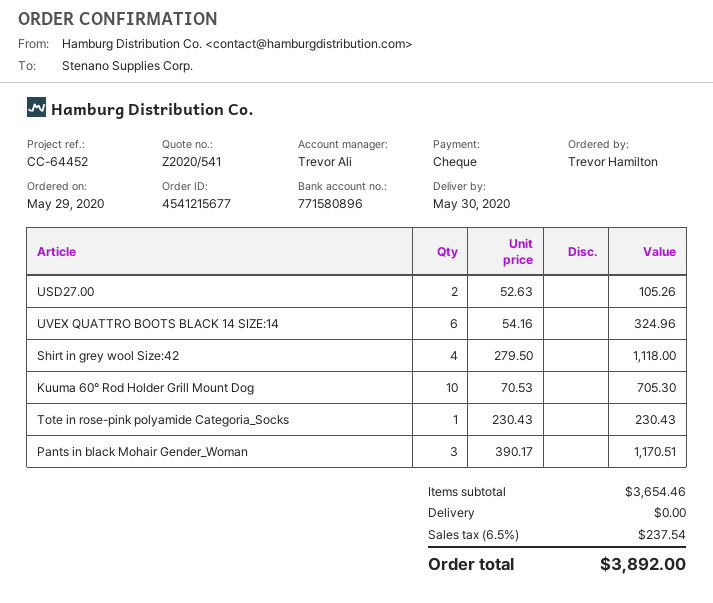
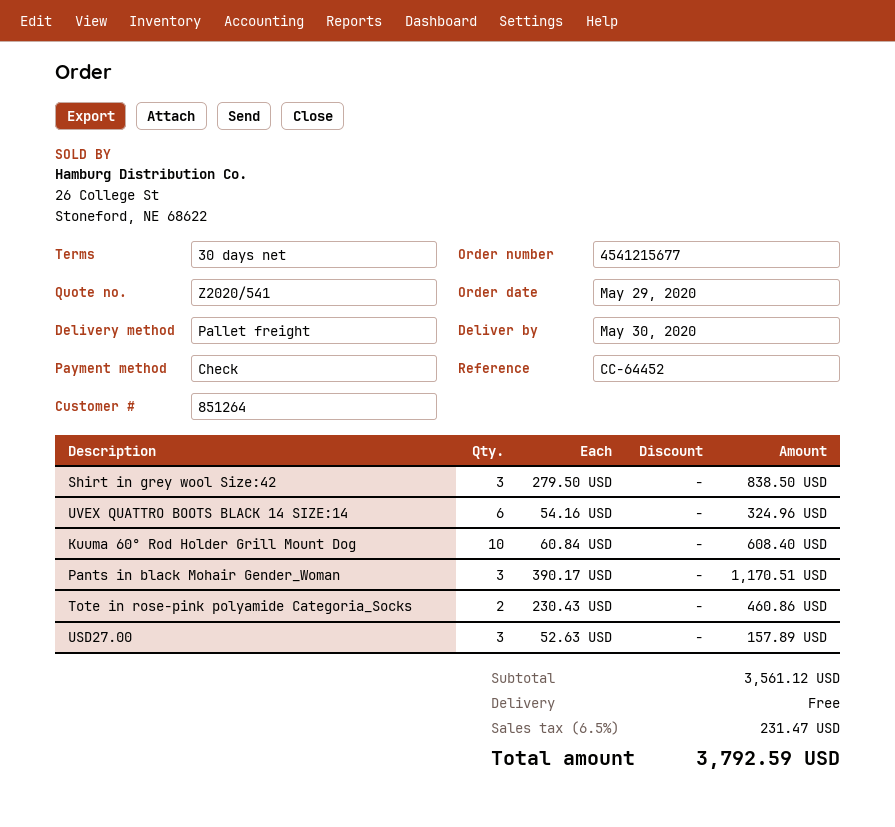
USD27.00: 2 x 52.63 = 105.26 -> 3 x 52.63 = 157.89
Shirt in grey wool Size:42: 4 x 279.50 = 1118.00 -> 3 x 279.50 = 838.50
Kuuma 60° Rod Holder Grill Mount Dog: 10 x 70.53 = 705.30 -> 10 x 60.84 = 608.40
Tote in rose-pink polyamide Categoria_Socks: 1 x 230.43 = 230.43 -> 2 x 230.43 = 460.86
subtotal: 3654.46 -> 3561.12
tax: 6.5% = 237.54 -> 6.5% = 231.47
total: 3892.00 -> 3792.59

